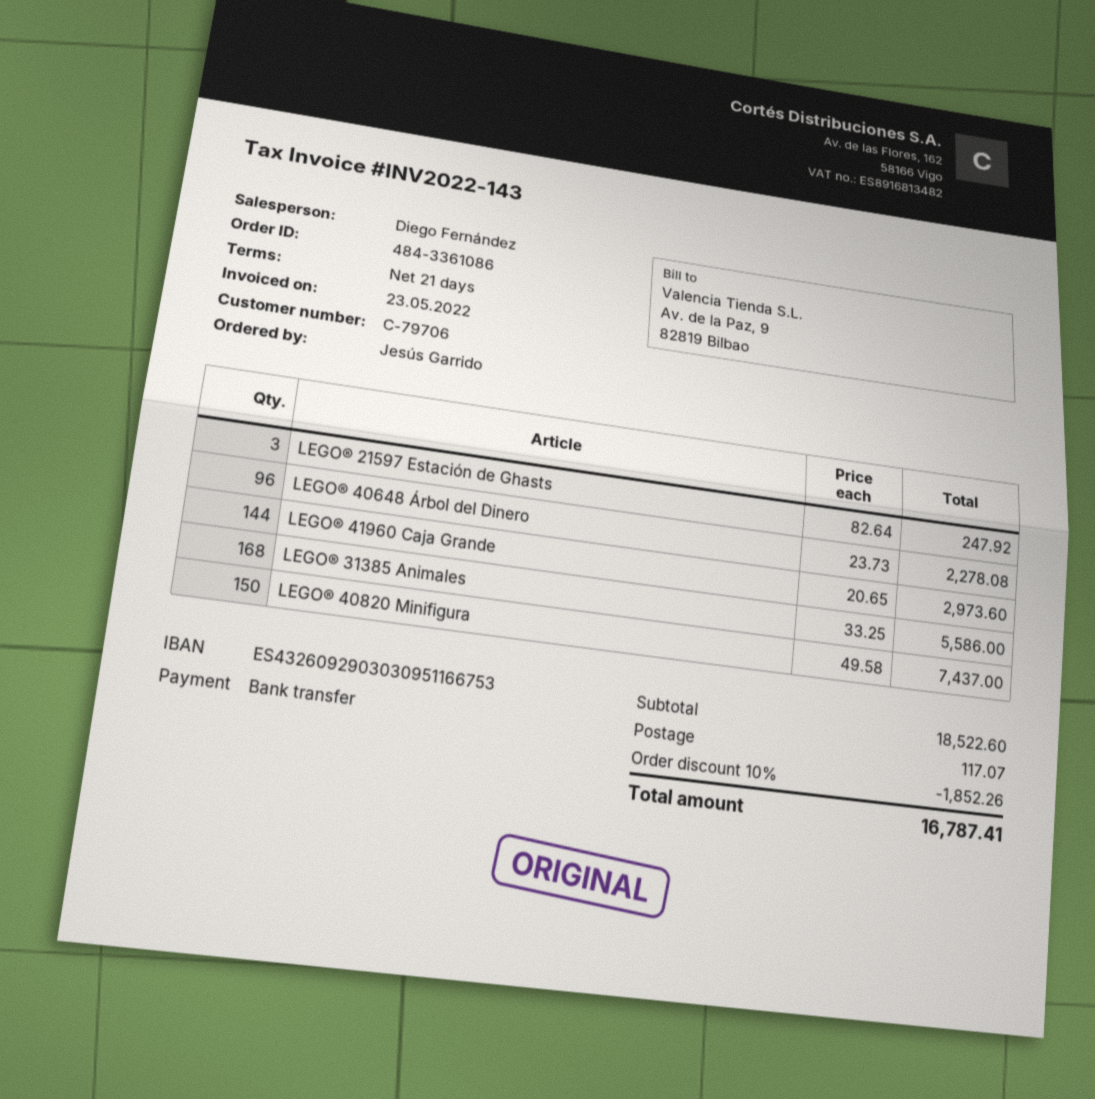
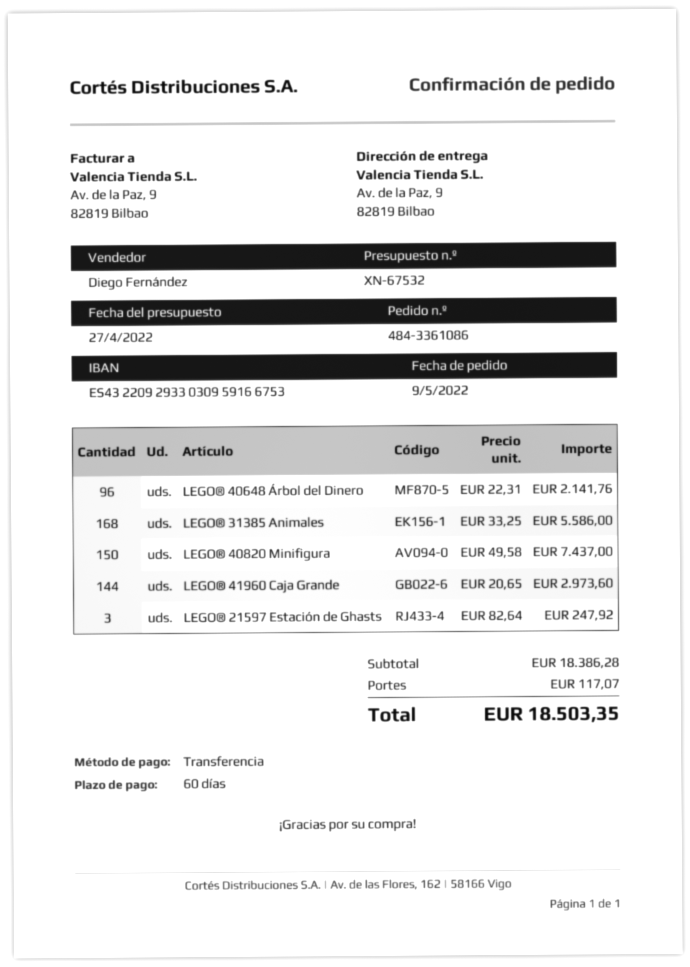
payment terms: 21 days -> 60 days
bank account: ES4326092903030951166753 -> ES4322092933030959166753
LEGO® 40648 Árbol del Dinero: 96 x 23.73 = 2278.08 -> 96 x 22.31 = 2141.76
subtotal: 18522.60 -> 18386.28
discount: 10% = 1852.26 -> none
total: 16787.41 -> 18503.35

